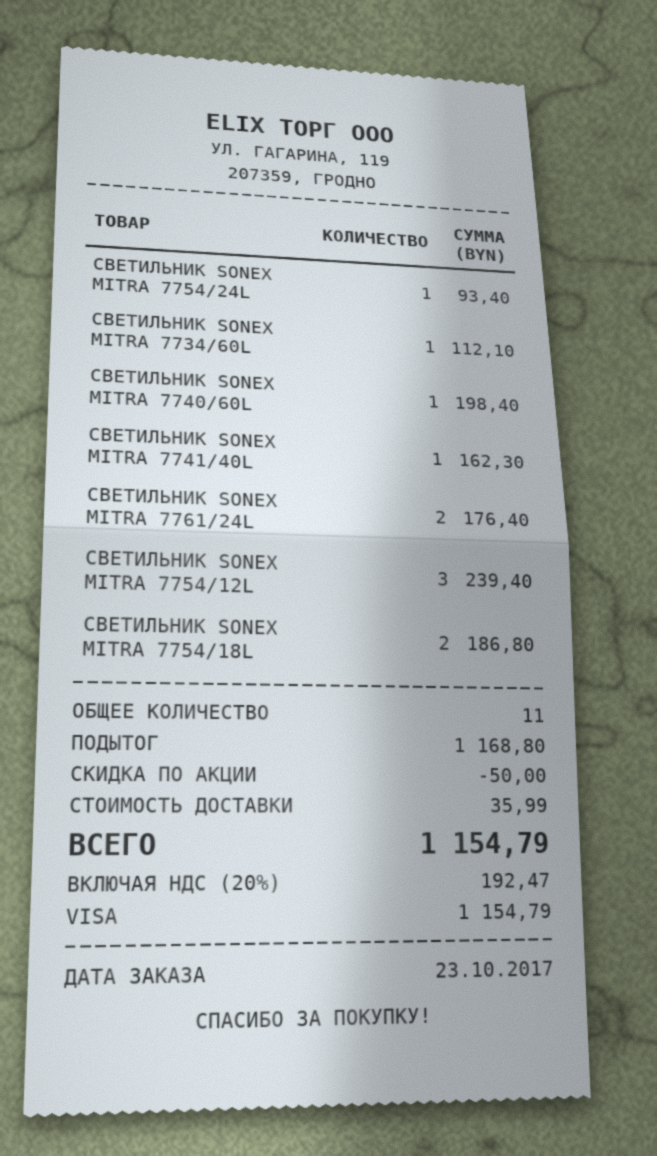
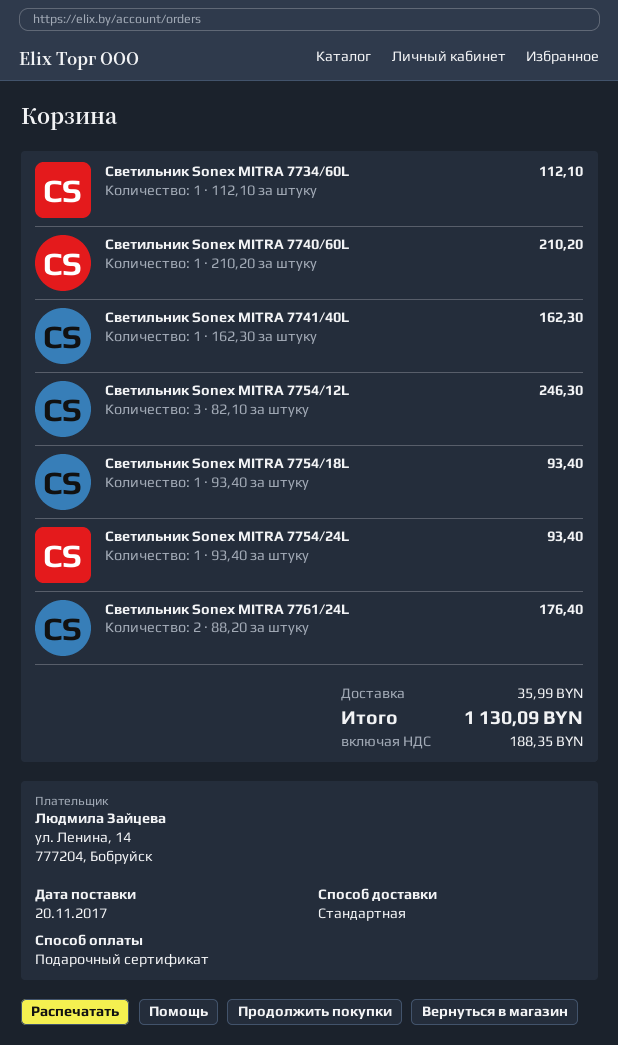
payment method: Visa -> gift card
СВЕТИЛЬНИК SONEX MITRA 7740/60L: 1 for 198.40 -> 1 for 210.20
СВЕТИЛЬНИК SONEX MITRA 7754/12L: 3 for 239.40 -> 3 for 246.30
СВЕТИЛЬНИК SONEX MITRA 7754/18L: 2 for 186.80 -> 1 for 93.40
discount: 50.00 -> none
tax: 192.47 -> 188.35
total: 1154.79 -> 1130.09

